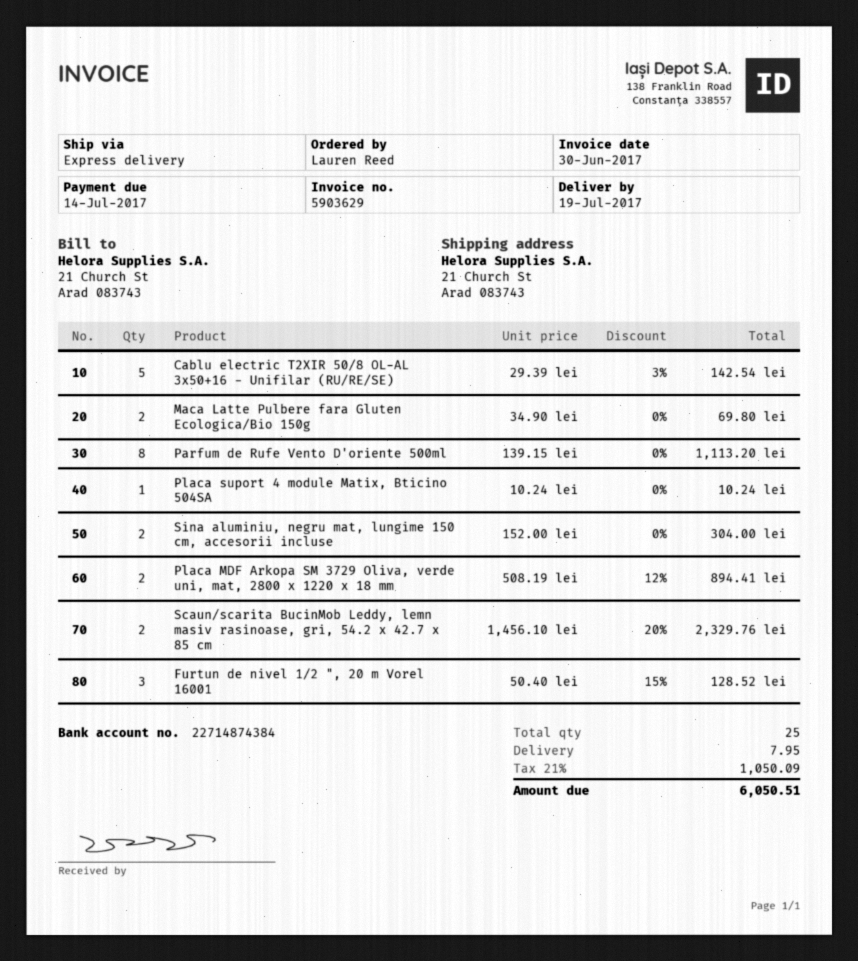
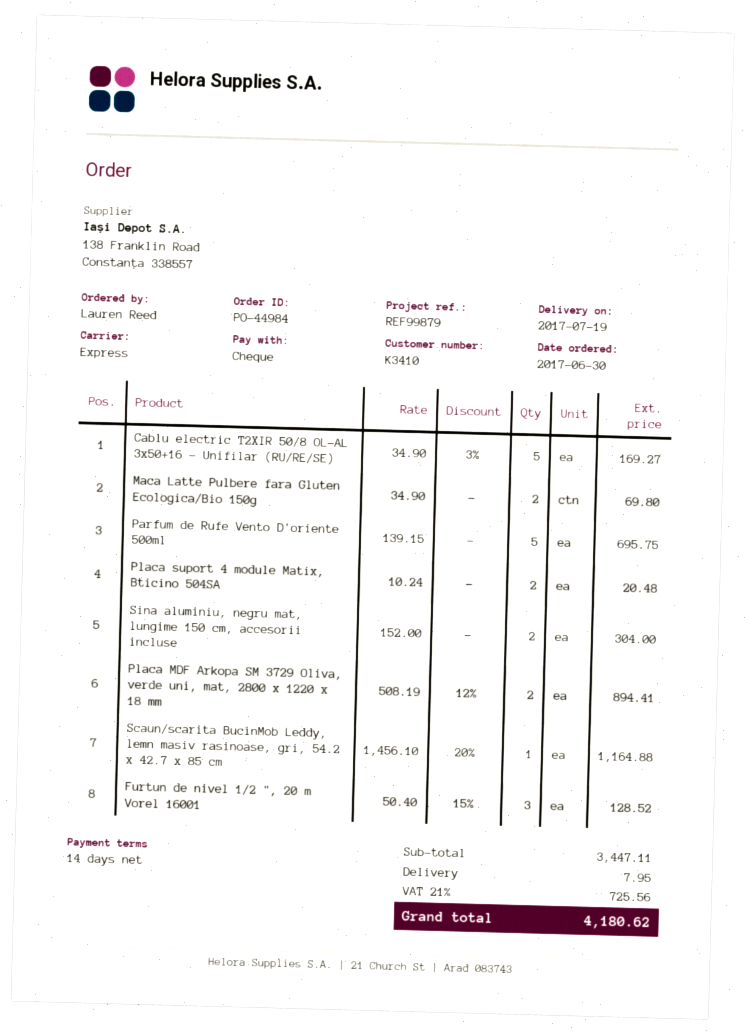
Cablu electric T2XIR 50/8 OL-AL 3x50+16 - Unifilar (RU/RE/SE): 5 x 29.39 - 3% = 142.54 -> 5 x 34.90 - 3% = 169.27
Parfum de Rufe Vento D'oriente 500ml: 8 x 139.15 = 1113.20 -> 5 x 139.15 = 695.75
Placa suport 4 module Matix, Bticino 504SA: 1 x 10.24 = 10.24 -> 2 x 10.24 = 20.48
Scaun/scarita BucinMob Leddy, lemn masiv rasinoase, gri, 54.2 x 42.7 x 85 cm: 2 x 1456.10 - 20% = 2329.76 -> 1 x 1456.10 - 20% = 1164.88
tax: 21% = 1050.09 -> 21% = 725.56
total: 6050.51 -> 4180.62

